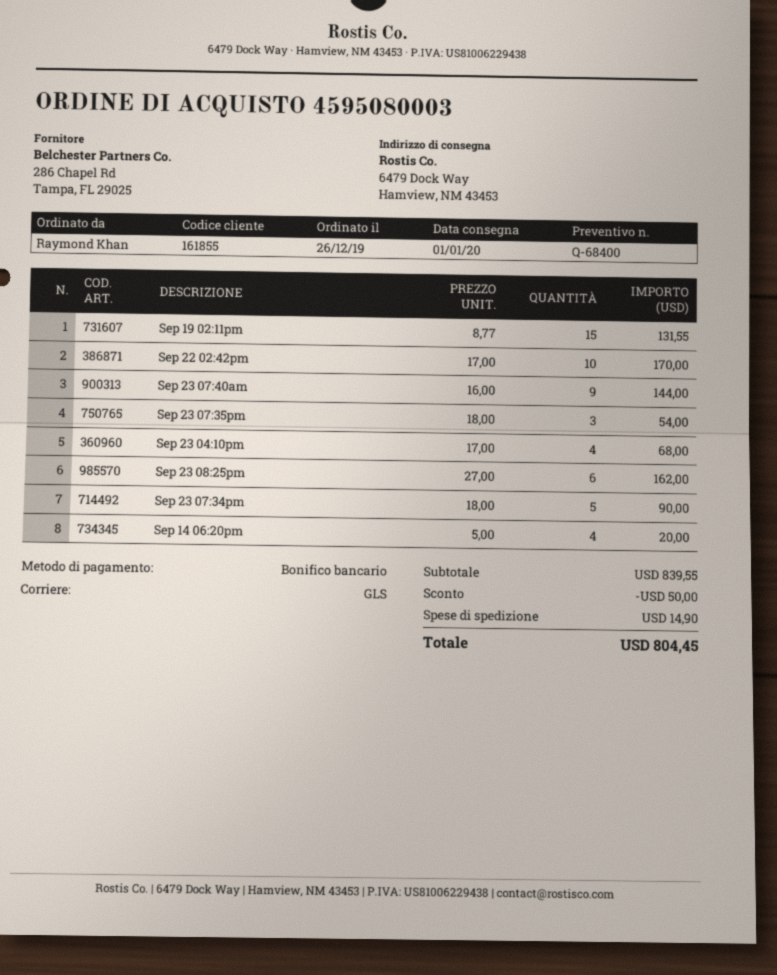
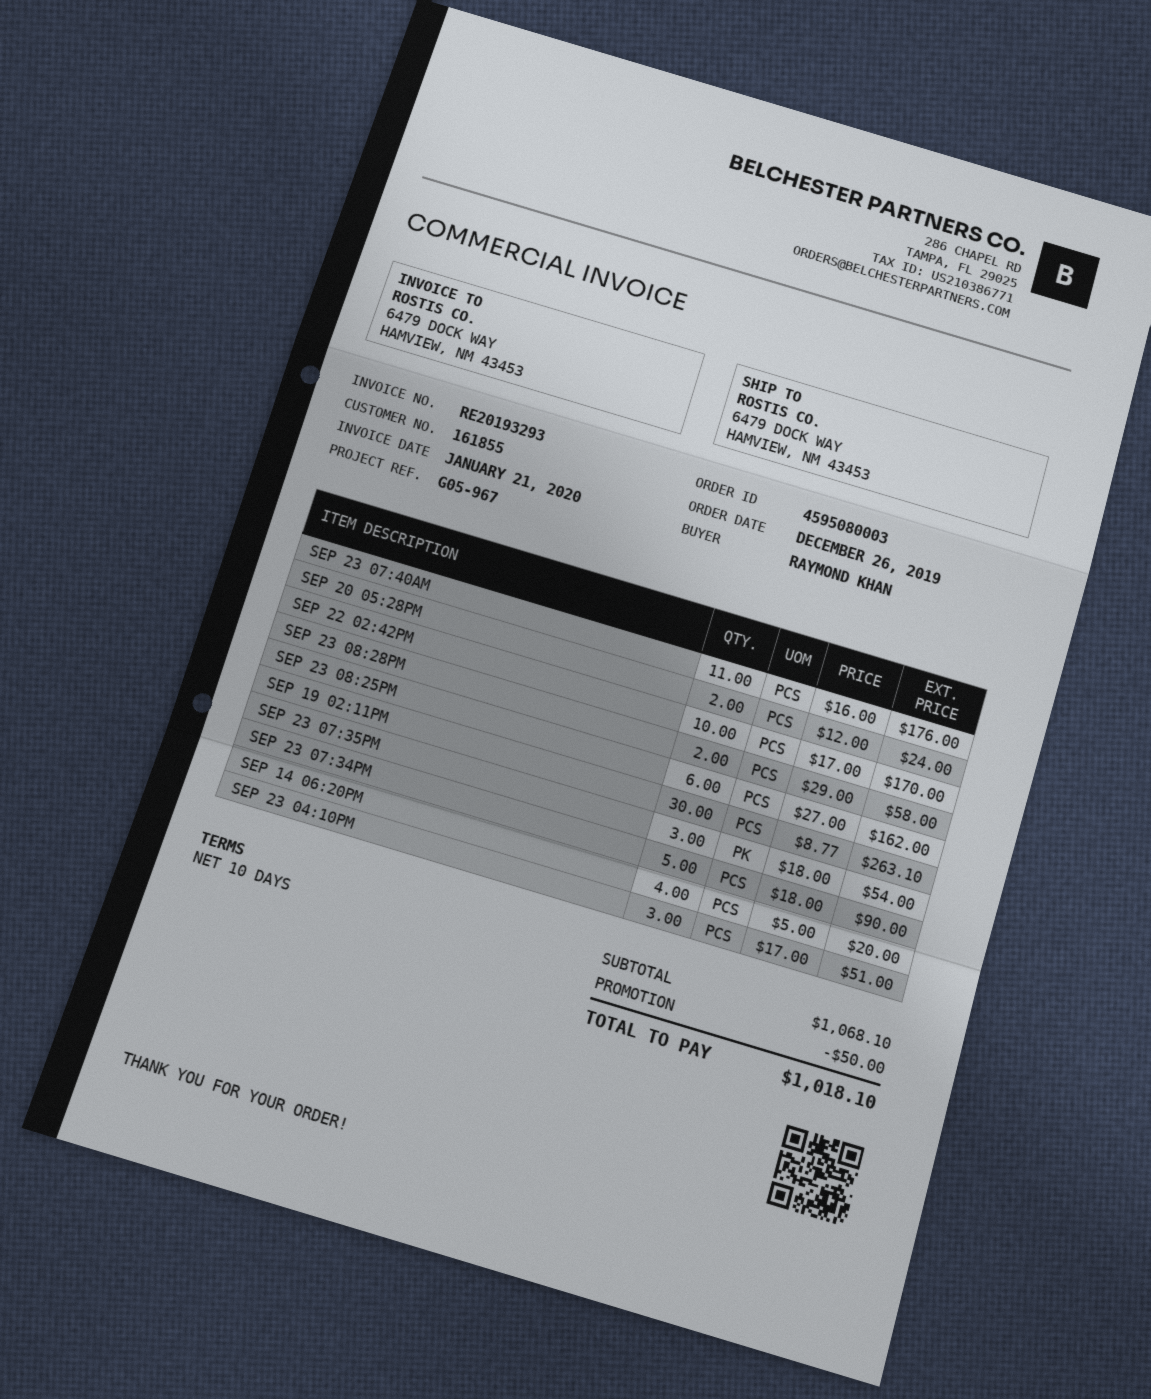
Sep 19 02:11pm: 15 x 8.77 = 131.55 -> 30 x 8.77 = 263.10
Sep 23 07:40am: 9 x 16.00 = 144.00 -> 11 x 16.00 = 176.00
Sep 23 04:10pm: 4 x 17.00 = 68.00 -> 3 x 17.00 = 51.00
SEP 20 05:28PM: none -> 2 x 12.00 = 24.00
SEP 23 08:28PM: none -> 2 x 29.00 = 58.00
subtotal: 839.55 -> 1068.10
shipping: 14.90 -> none
total: 804.45 -> 1018.10

